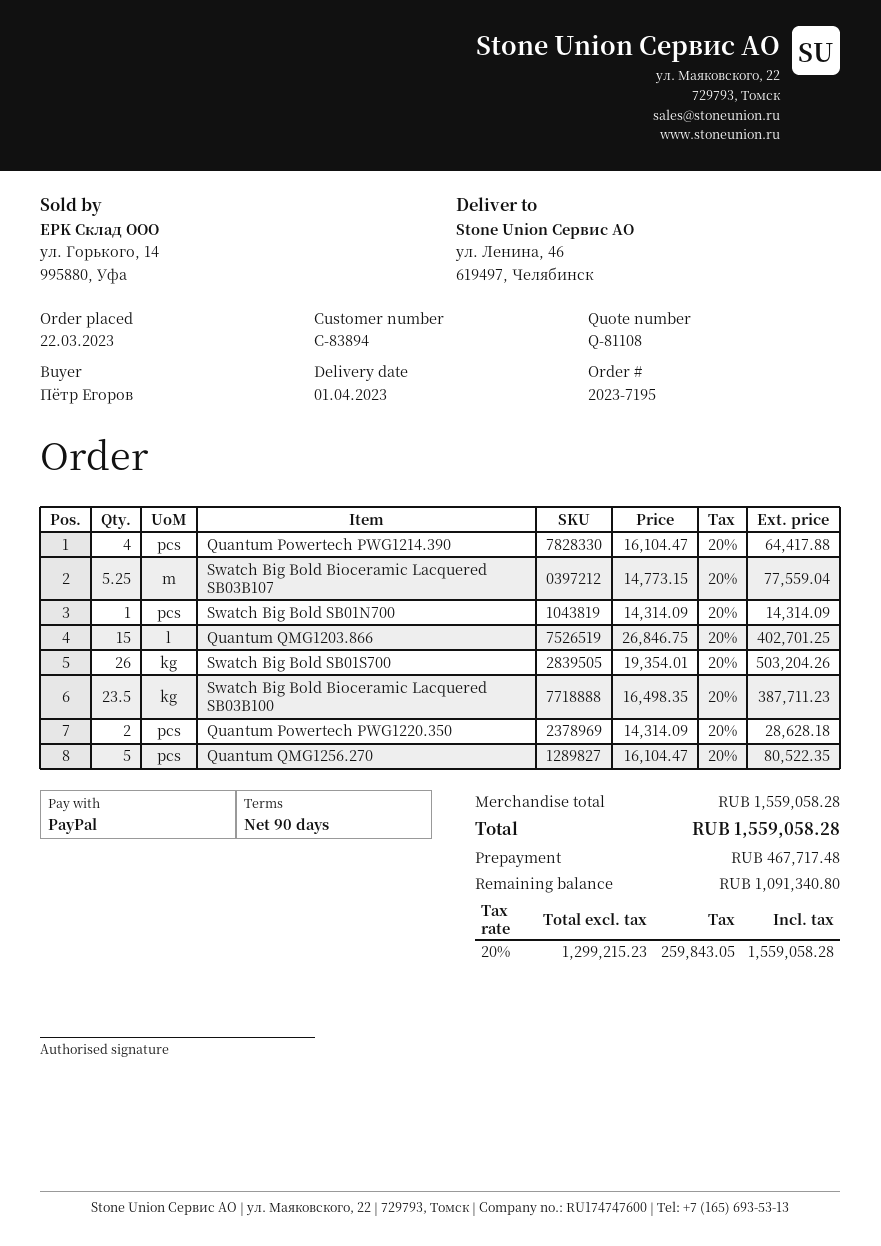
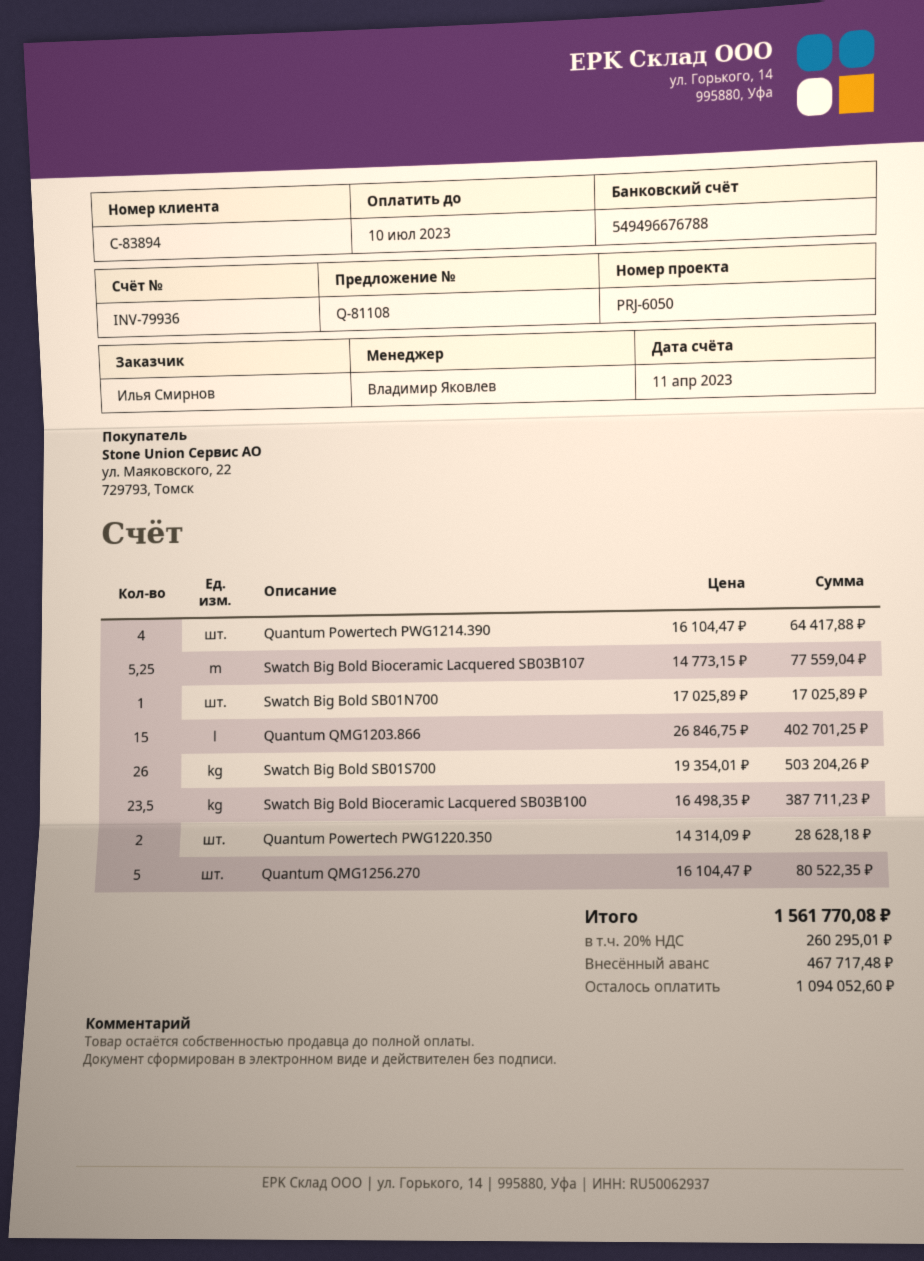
ordered by: Пётр Егоров -> Илья Смирнов
Swatch Big Bold SB01N700: 1 x 14314.09 = 14314.09 -> 1 x 17025.89 = 17025.89
tax: 20% = 259843.05 -> 20% = 260295.01
total: 1559058.28 -> 1561770.08
balance: 1091340.80 -> 1094052.60

